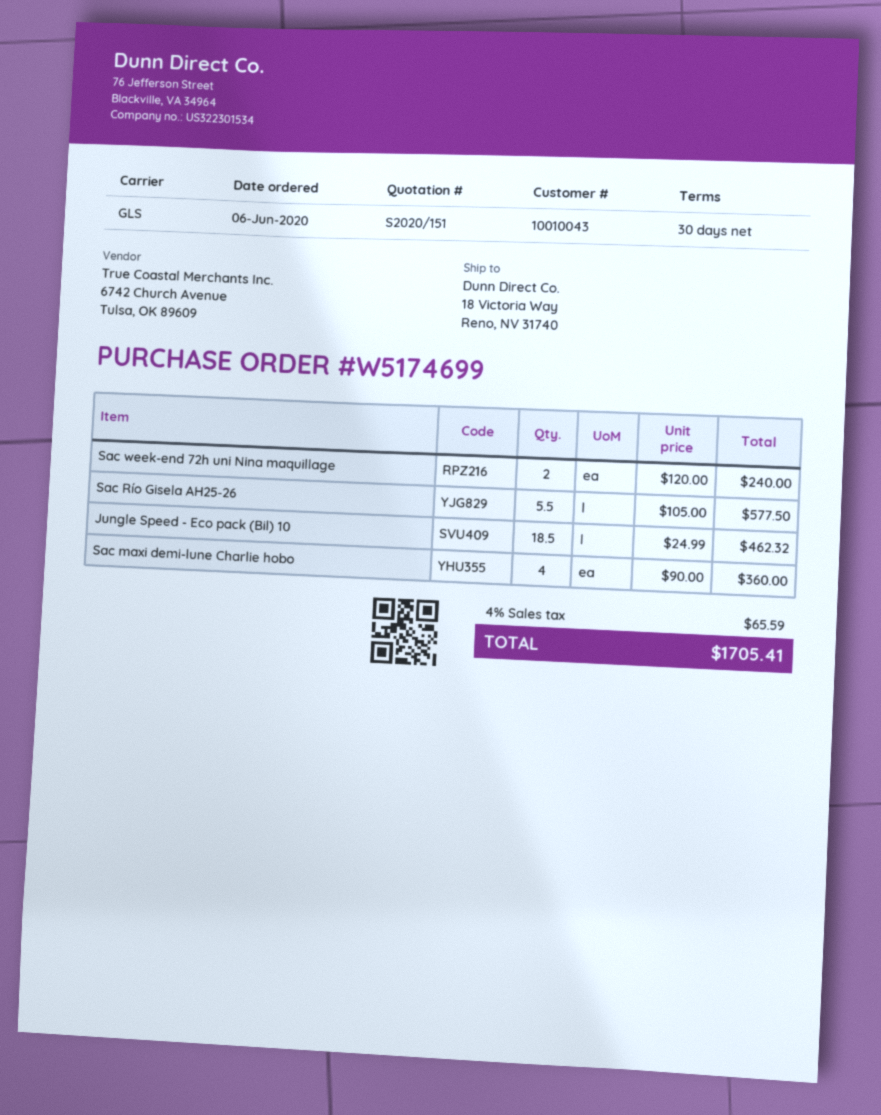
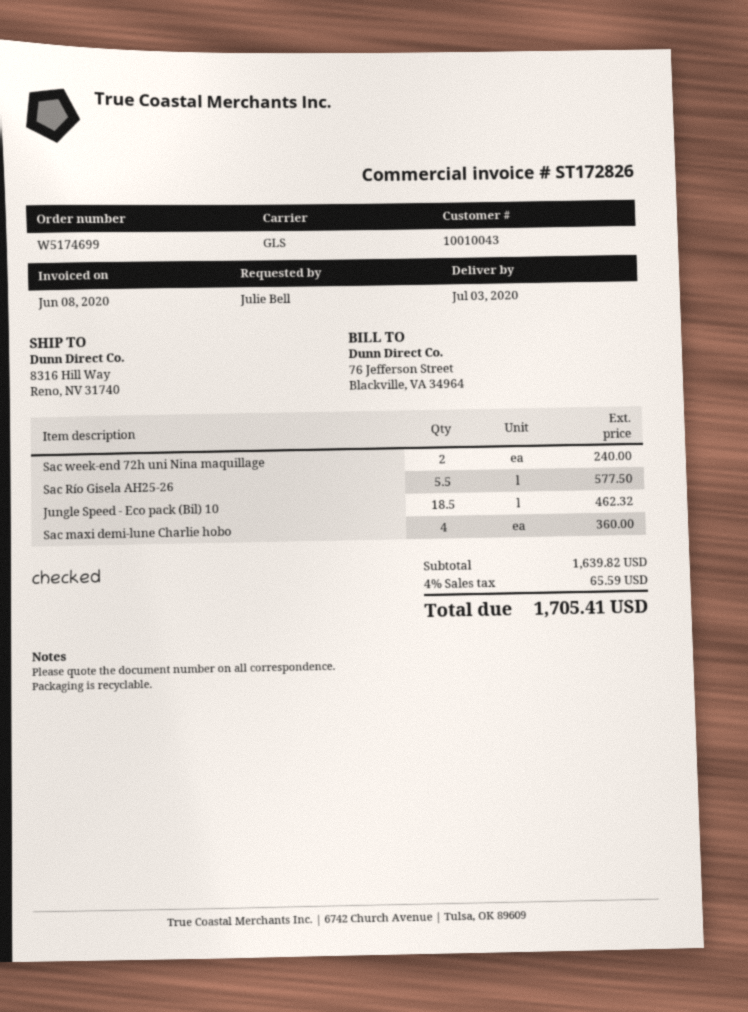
ship to: 18 Victoria Way, Reno, NV 31740 -> 8316 Hill Way, Reno, NV 31740

